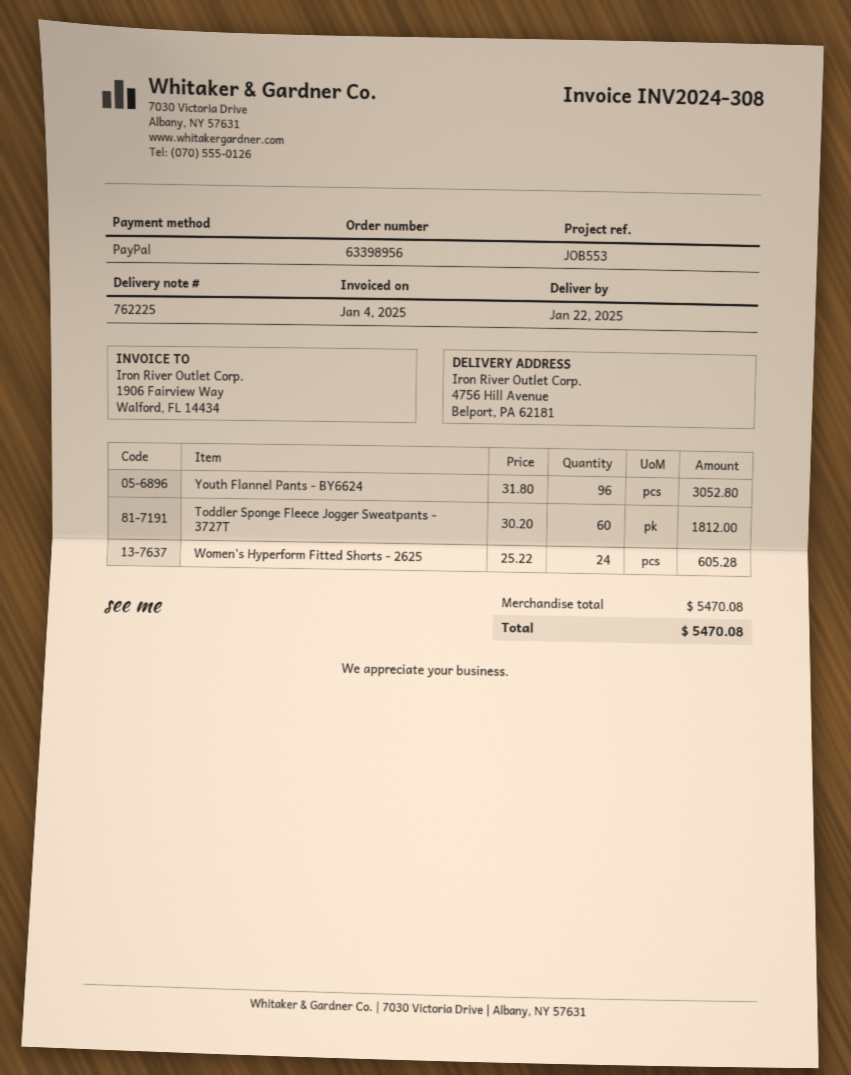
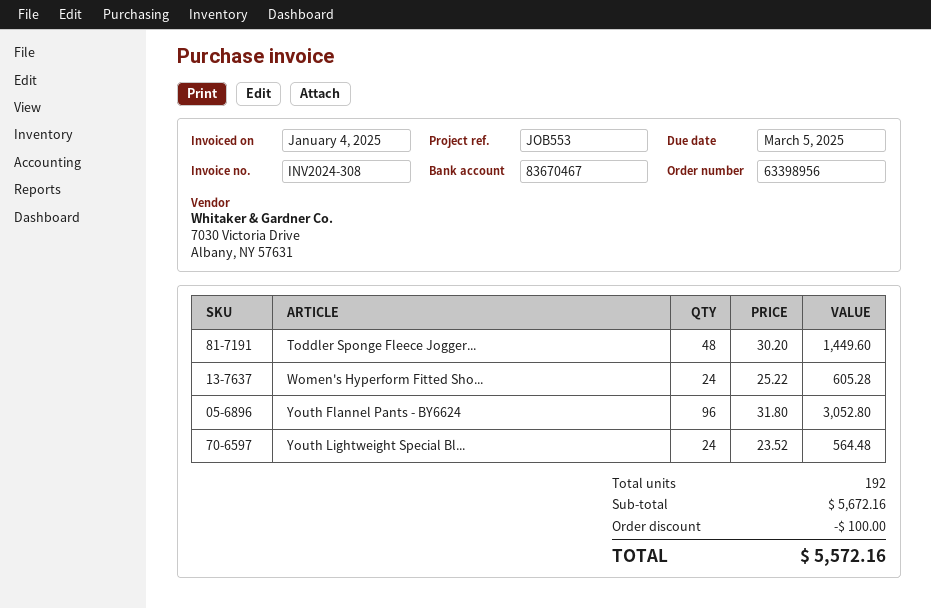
Toddler Sponge Fleece Jogger Sweatpants - 3727T: 60 x 30.20 = 1812.00 -> 48 x 30.20 = 1449.60
Youth Lightweight Special Bl...: none -> 24 x 23.52 = 564.48
subtotal: 5470.08 -> 5672.16
discount: none -> 100.00
total: 5470.08 -> 5572.16

